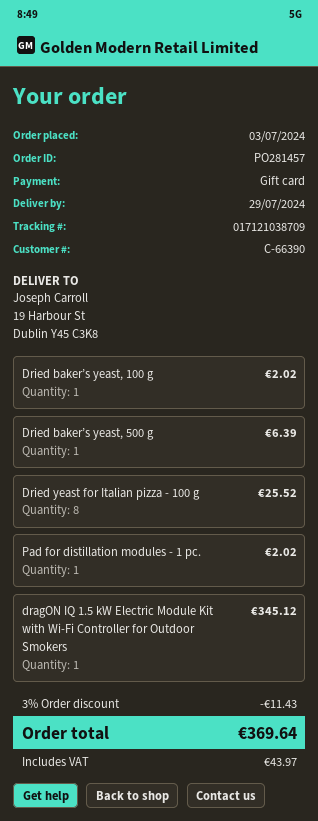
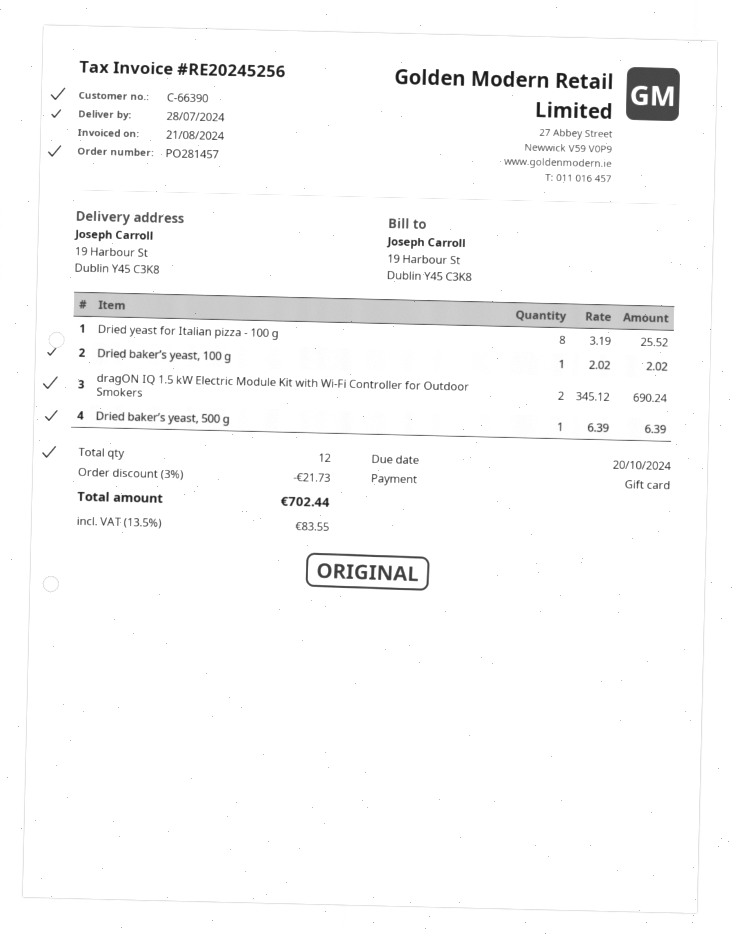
delivery date: 2024-07-29 -> 2024-07-28
Pad for distillation modules - 1 pc.: 1 for 2.02 -> none
dragON IQ 1.5 kW Electric Module Kit with Wi‑Fi Controller for Outdoor Smokers: 1 for 345.12 -> 2 for 690.24
discount: 3% = 11.43 -> 3% = 21.73
tax: 43.97 -> 83.55
total: 369.64 -> 702.44

